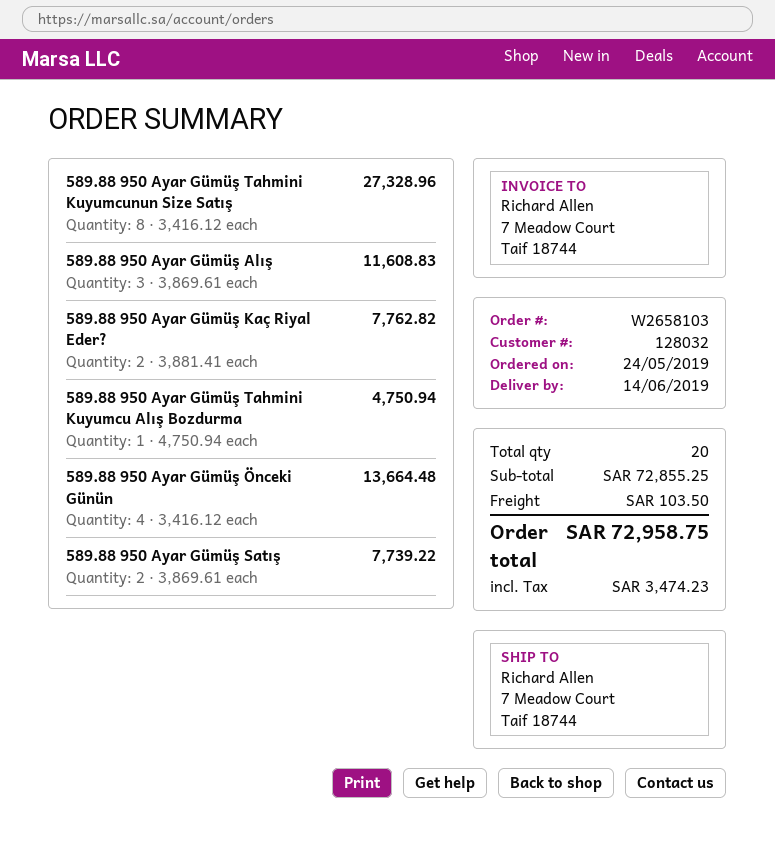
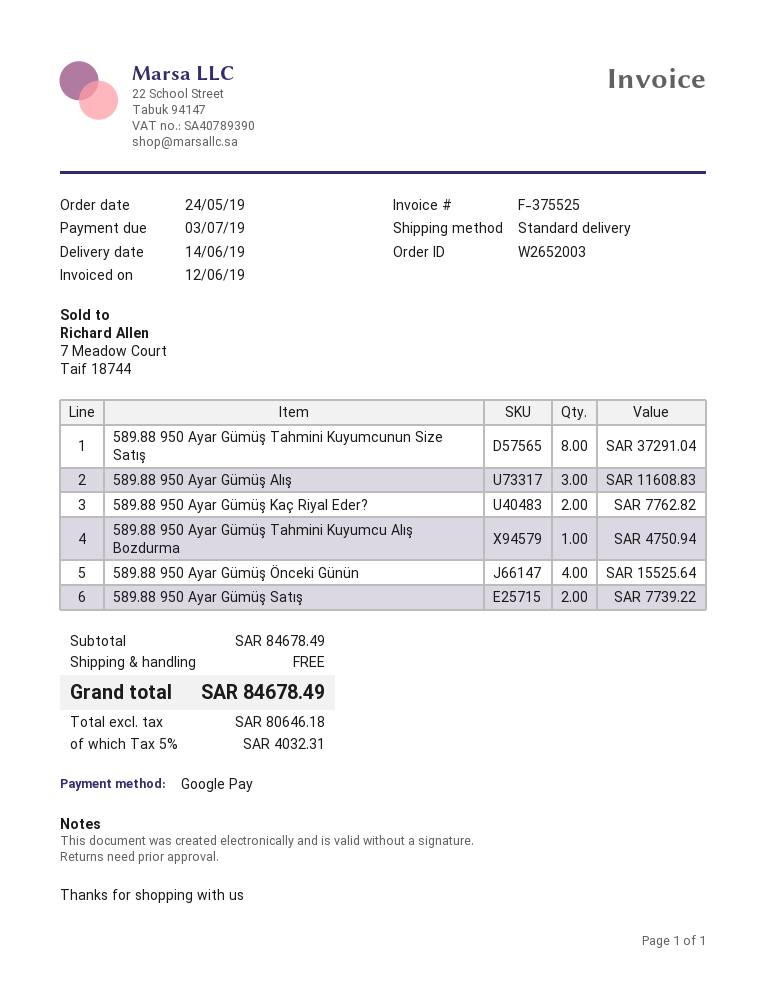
order number: W2658103 -> W2652003
589.88 950 Ayar Gümüş Tahmini Kuyumcunun Size Satış: 8 for 27328.96 -> 8 for 37291.04
589.88 950 Ayar Gümüş Önceki Günün: 4 for 13664.48 -> 4 for 15525.64
subtotal: 72855.25 -> 84678.49
shipping: 103.50 -> 0.00
tax: 3474.23 -> 4032.31
total: 72958.75 -> 84678.49

